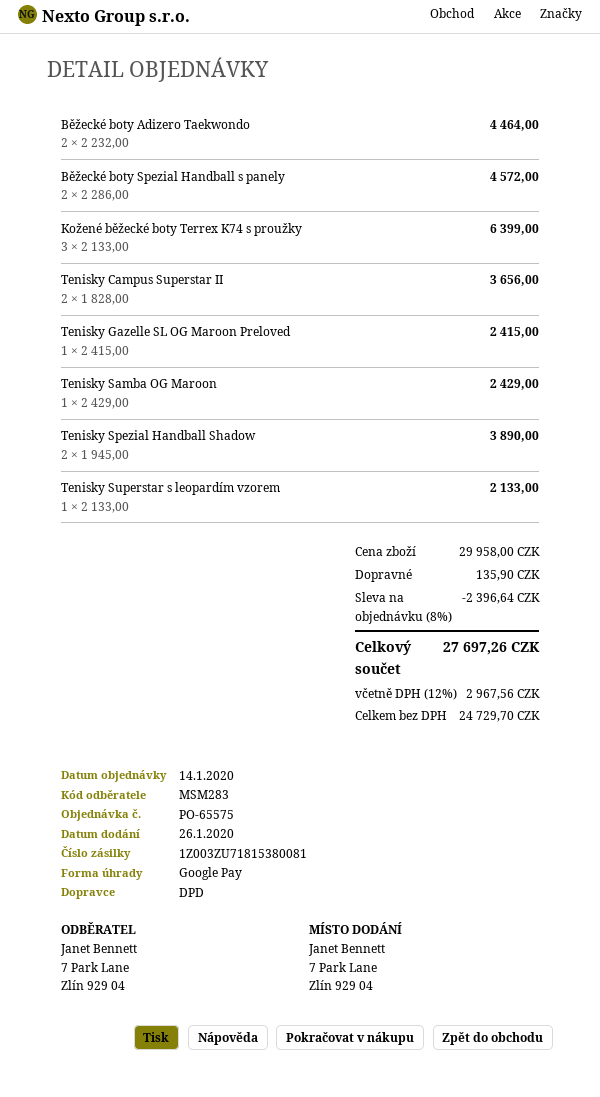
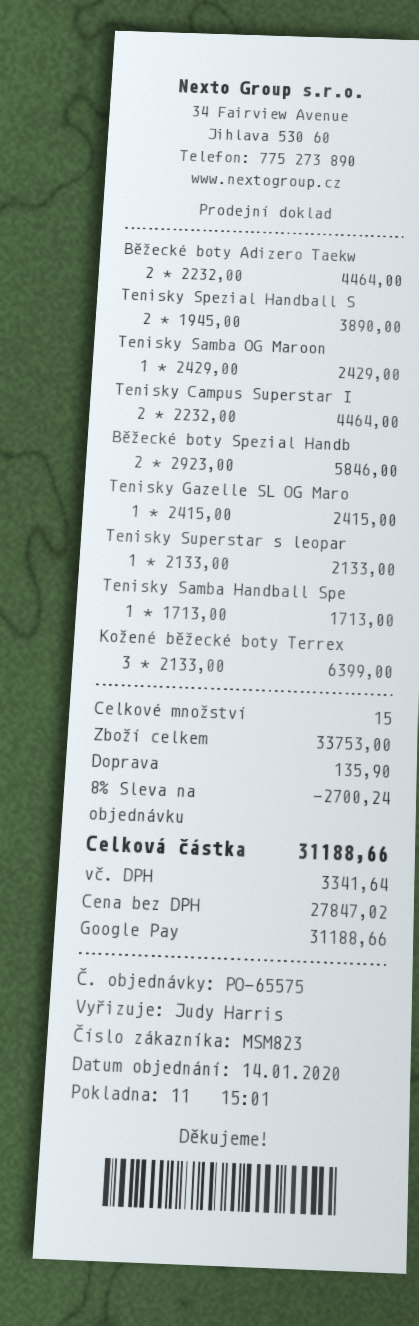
customer number: MSM283 -> MSM823
Běžecké boty Spezial Handball s panely: 2 x 2286.00 = 4572.00 -> 2 x 2923.00 = 5846.00
Tenisky Campus Superstar II: 2 x 1828.00 = 3656.00 -> 2 x 2232.00 = 4464.00
Tenisky Samba Handball Spe: none -> 1 x 1713.00 = 1713.00
subtotal: 29958.00 -> 33753.00
discount: 8% = 2396.64 -> 8% = 2700.24
net: 24729.70 -> 27847.02
tax: 2967.56 -> 3341.64
total: 27697.26 -> 31188.66

